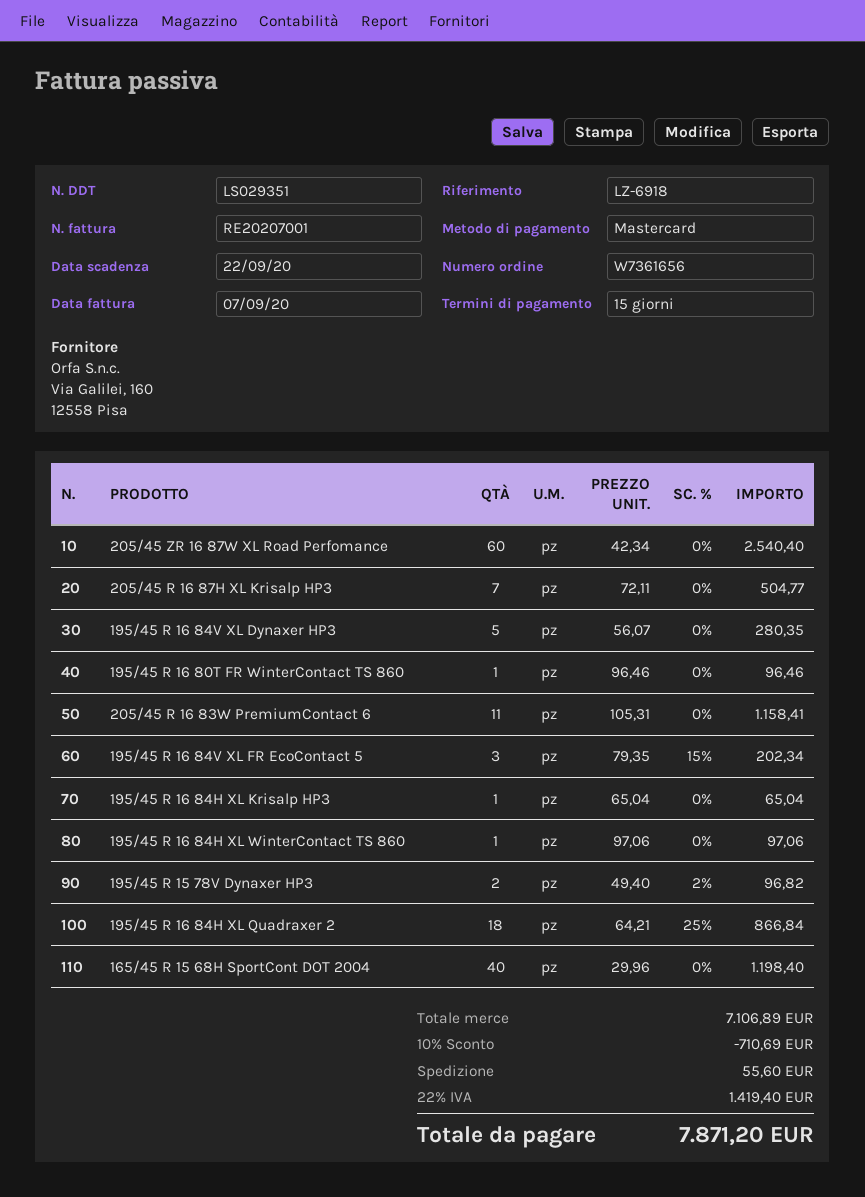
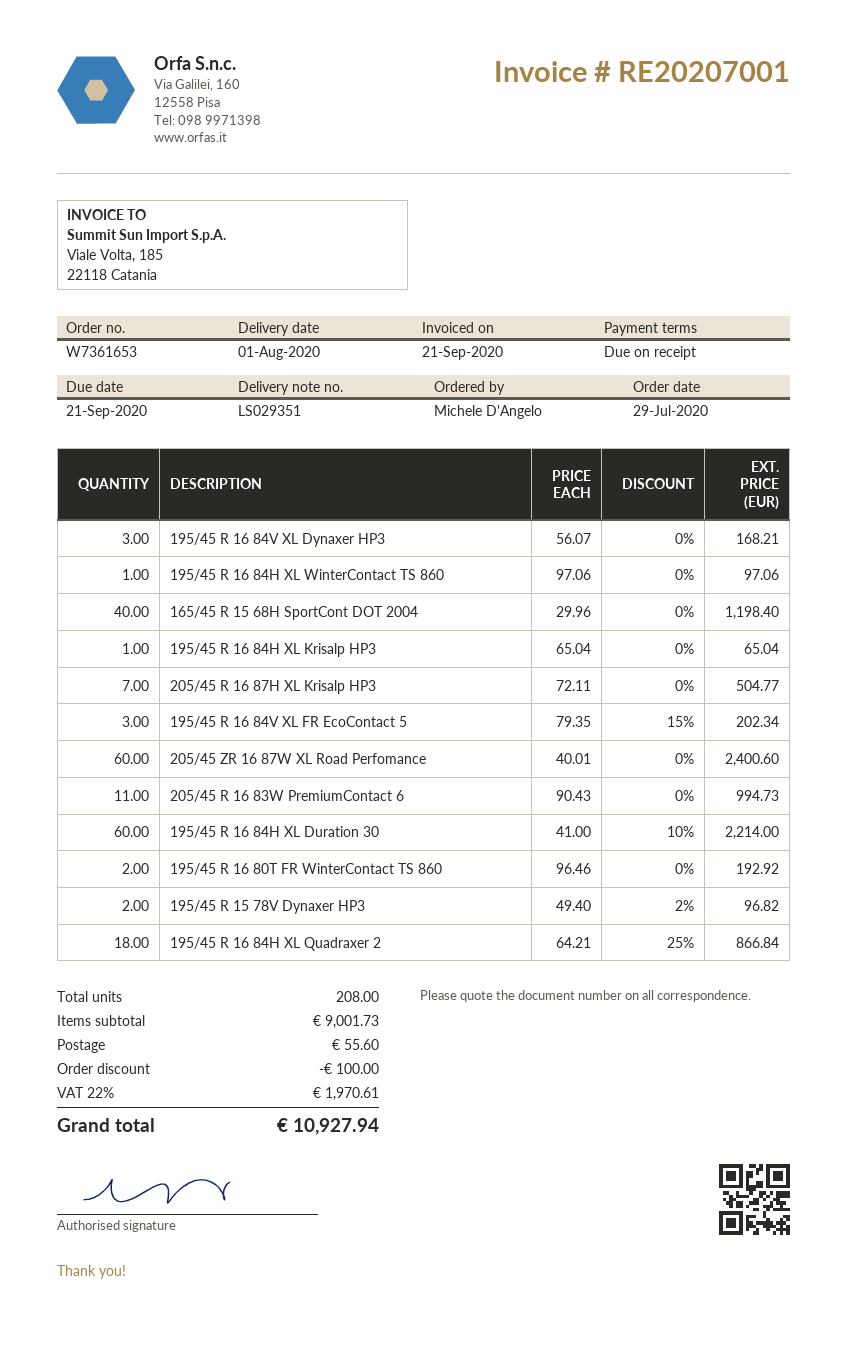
order number: W7361656 -> W7361653
invoice date: 2020-09-07 -> 2020-09-21
payment terms: 15 days -> on receipt
due date: 2020-09-22 -> 2020-09-21
205/45 ZR 16 87W XL Road Perfomance: 60 x 42.34 = 2540.40 -> 60 x 40.01 = 2400.60
195/45 R 16 84V XL Dynaxer HP3: 5 x 56.07 = 280.35 -> 3 x 56.07 = 168.21
195/45 R 16 80T FR WinterContact TS 860: 1 x 96.46 = 96.46 -> 2 x 96.46 = 192.92
205/45 R 16 83W PremiumContact 6: 11 x 105.31 = 1158.41 -> 11 x 90.43 = 994.73
195/45 R 16 84H XL Duration 30: none -> 60 x 41.00 - 10% = 2214.00
subtotal: 7106.89 -> 9001.73
discount: 710.69 -> 100.00
tax: 22% = 1419.40 -> 22% = 1970.61
total: 7871.20 -> 10927.94

